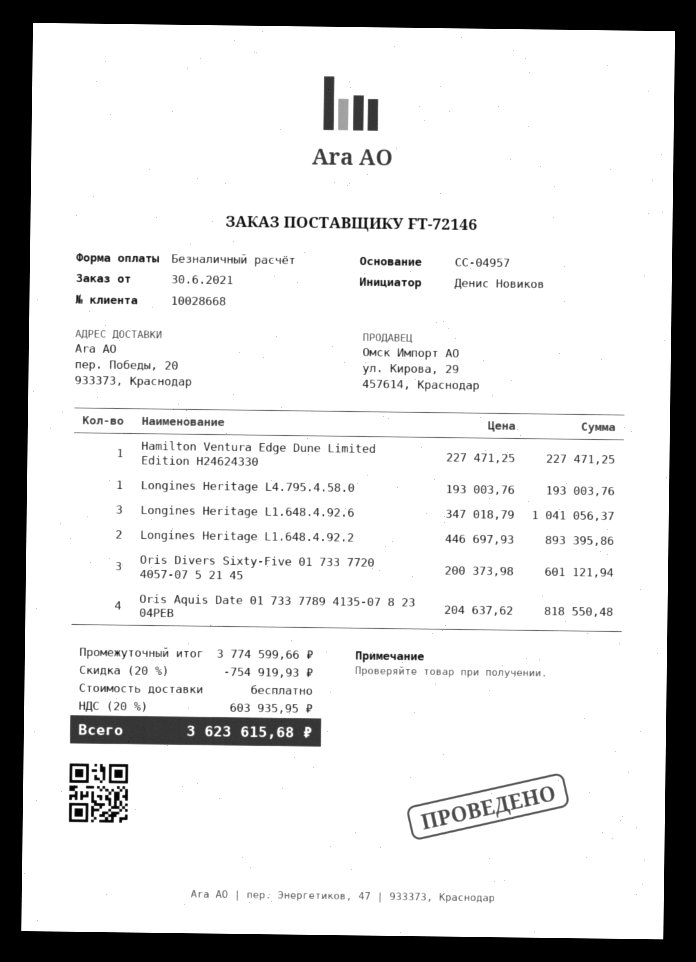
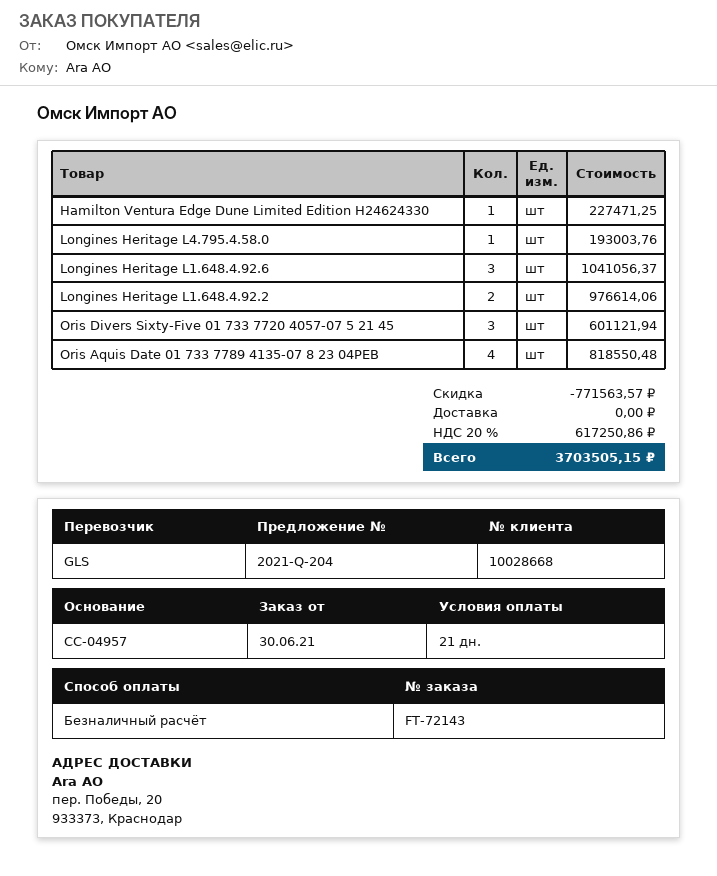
order number: FT-72146 -> FT-72143
Longines Heritage L1.648.4.92.2: 2 for 893395.86 -> 2 for 976614.06
discount: 754919.93 -> 771563.57
tax: 20% = 603935.95 -> 20% = 617250.86
total: 3623615.68 -> 3703505.15

